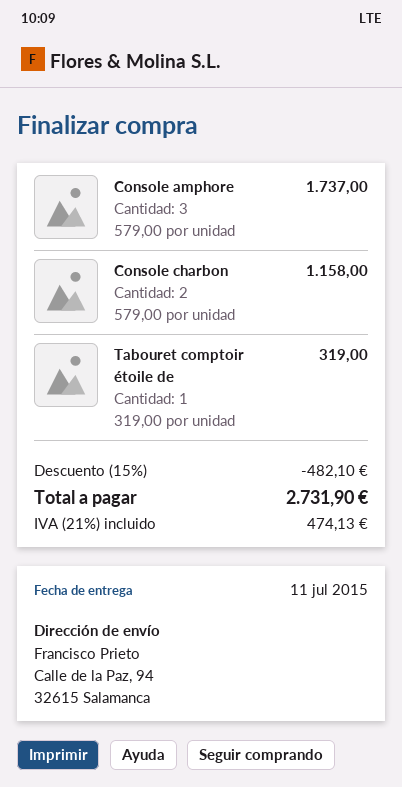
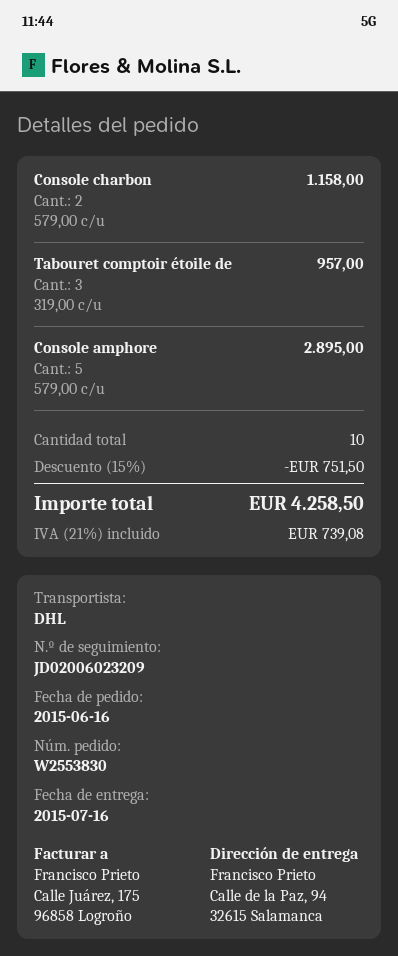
delivery date: 2015-07-11 -> 2015-07-16
Console amphore: 3 x 579.00 = 1737.00 -> 5 x 579.00 = 2895.00
Tabouret comptoir étoile de: 1 x 319.00 = 319.00 -> 3 x 319.00 = 957.00
discount: 15% = 482.10 -> 15% = 751.50
tax: 21% = 474.13 -> 21% = 739.08
total: 2731.90 -> 4258.50

